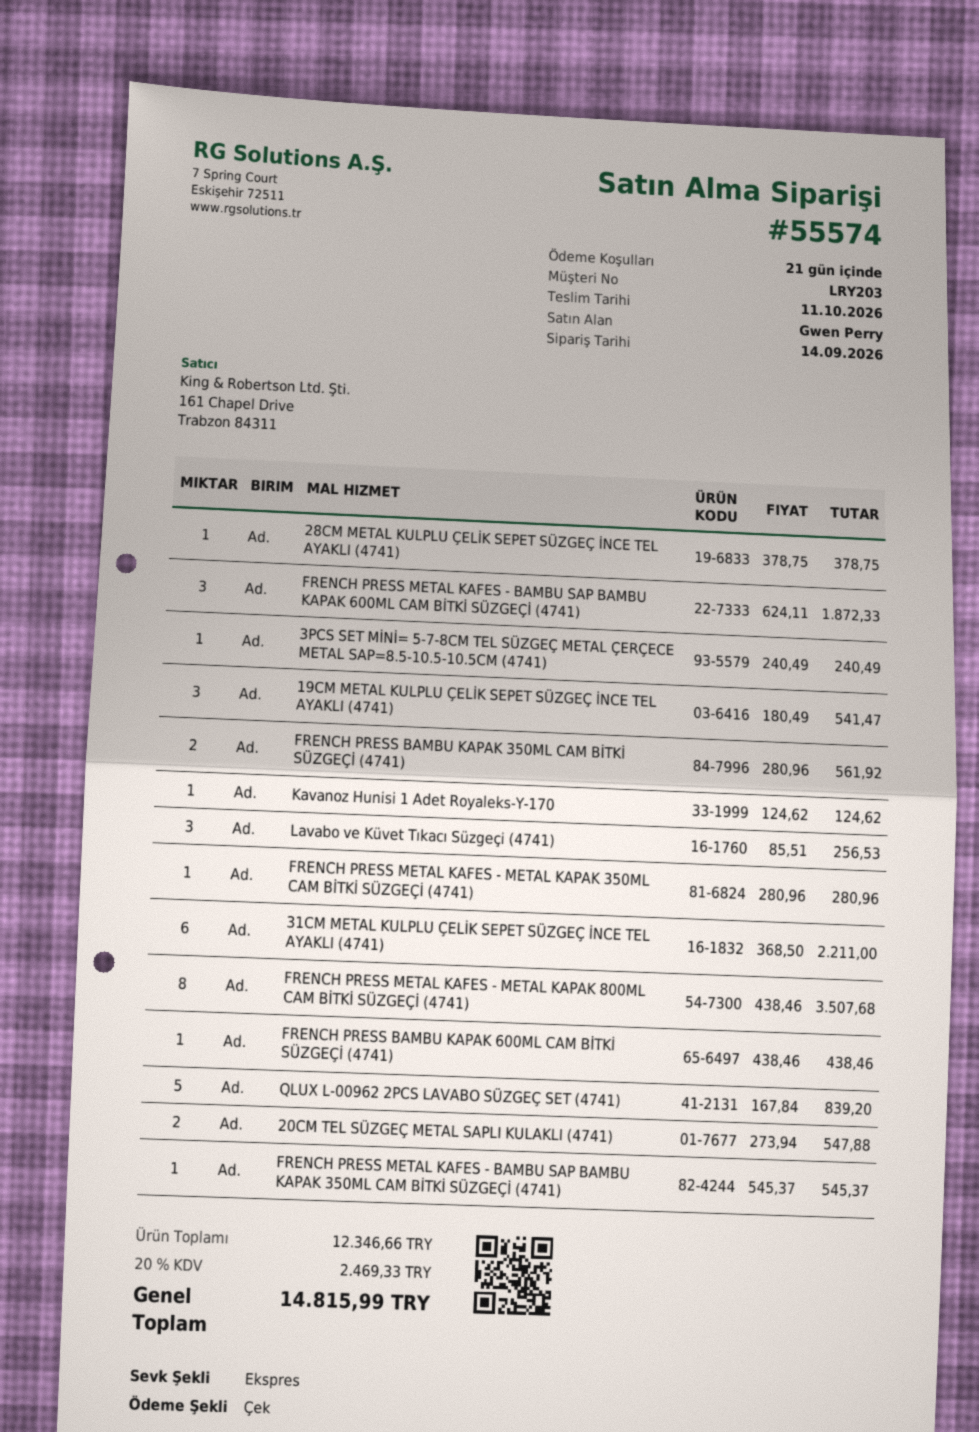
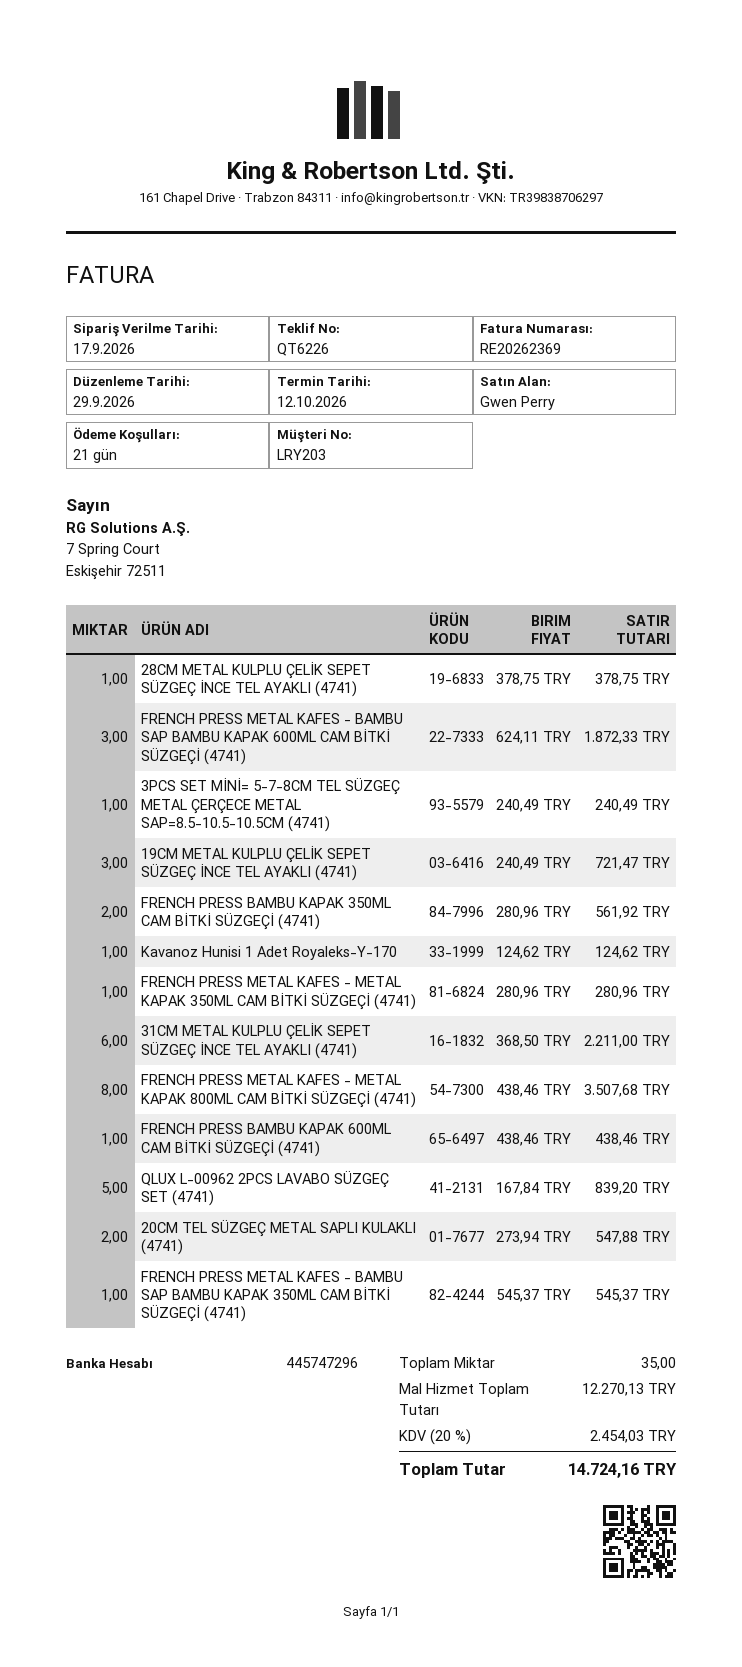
order date: 2026-09-14 -> 2026-09-17
delivery date: 2026-10-11 -> 2026-10-12
19CM METAL KULPLU ÇELİK SEPET SÜZGEÇ İNCE TEL AYAKLI (4741): 3 x 180.49 = 541.47 -> 3 x 240.49 = 721.47
Lavabo ve Küvet Tıkacı Süzgeçi (4741): 3 x 85.51 = 256.53 -> none
subtotal: 12346.66 -> 12270.13
tax: 20% = 2469.33 -> 20% = 2454.03
total: 14815.99 -> 14724.16

